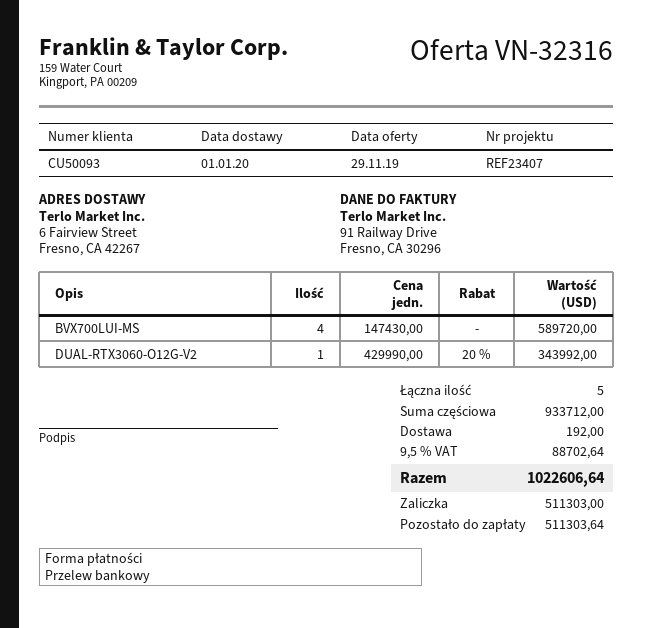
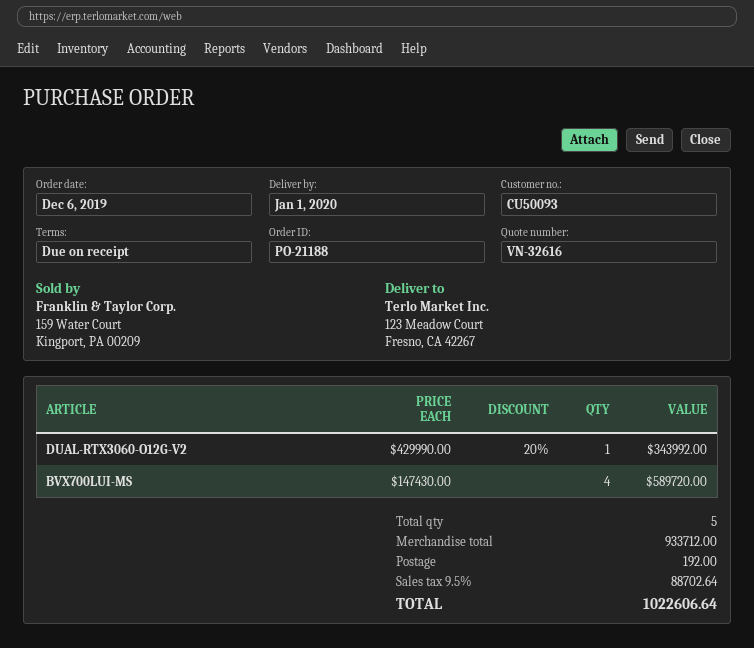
quote number: VN-32316 -> VN-32616
ship to: 6 Fairview Street, Fresno, CA 42267 -> 123 Meadow Court, Fresno, CA 42267

